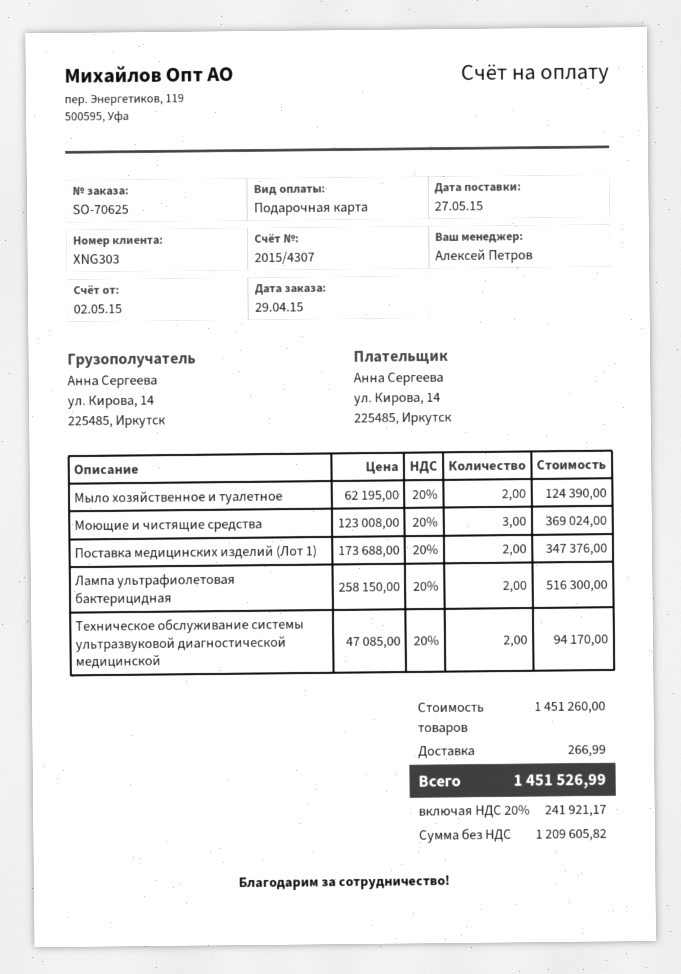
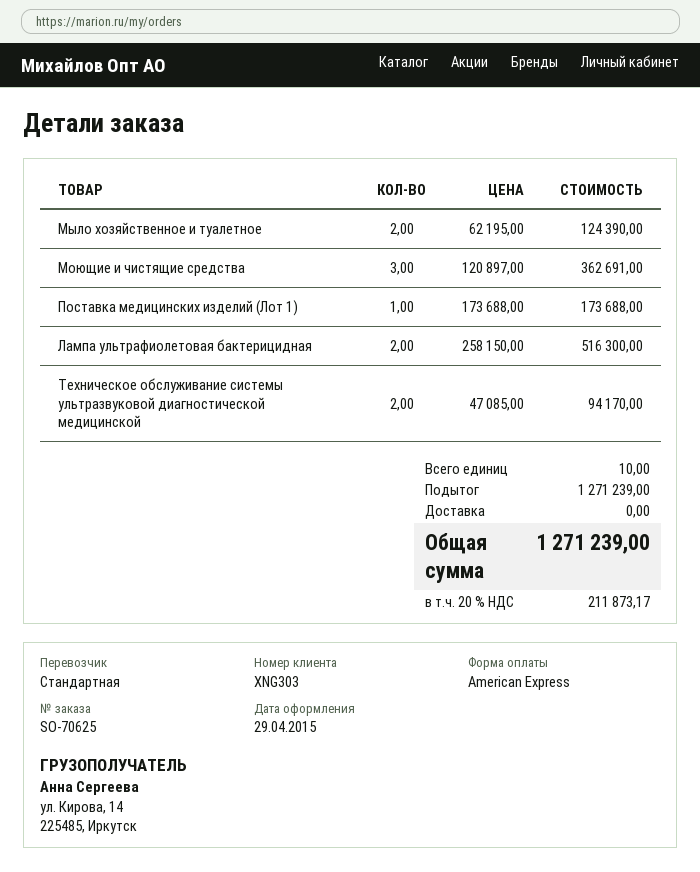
payment method: gift card -> American Express
Моющие и чистящие средства: 3 x 123008.00 = 369024.00 -> 3 x 120897.00 = 362691.00
Поставка медицинских изделий (Лот 1): 2 x 173688.00 = 347376.00 -> 1 x 173688.00 = 173688.00
subtotal: 1451260.00 -> 1271239.00
shipping: 266.99 -> 0.00
tax: 20% = 241921.17 -> 20% = 211873.17
total: 1451526.99 -> 1271239.00

